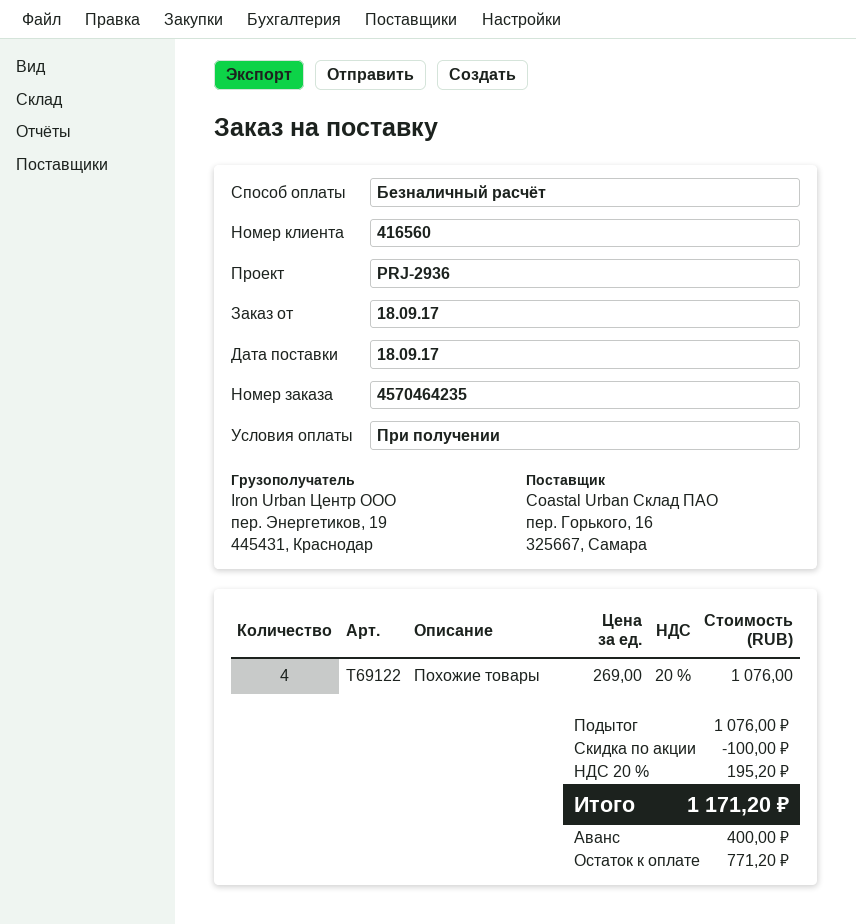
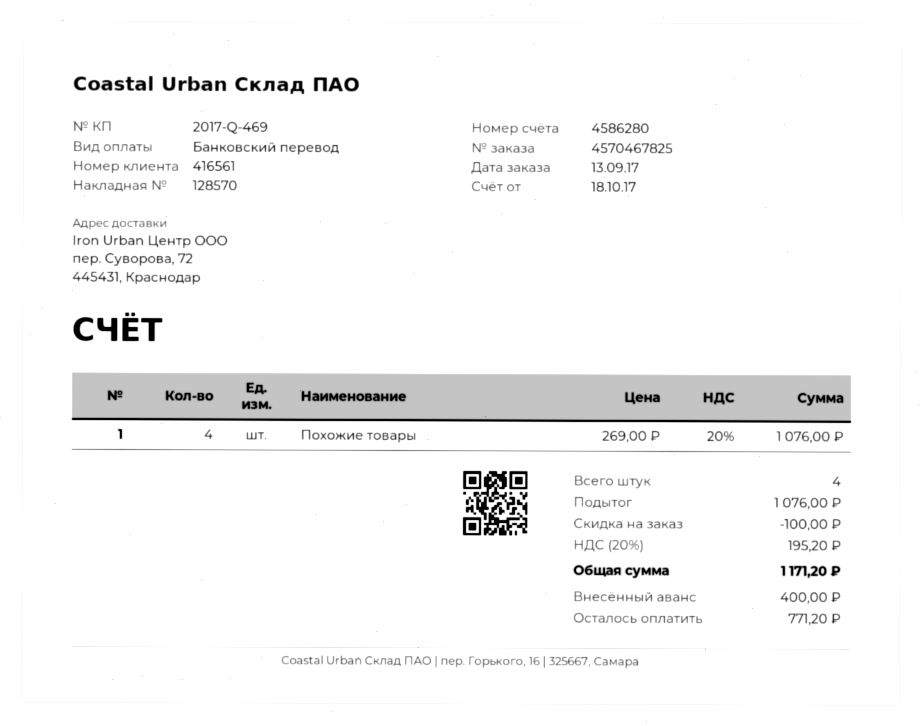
order number: 4570464235 -> 4570467825
order date: 2017-09-18 -> 2017-09-13
customer number: 416560 -> 416561
ship to: пер. Энергетиков, 19, 445431, Краснодар -> пер. Суворова, 72, 445431, Краснодар

